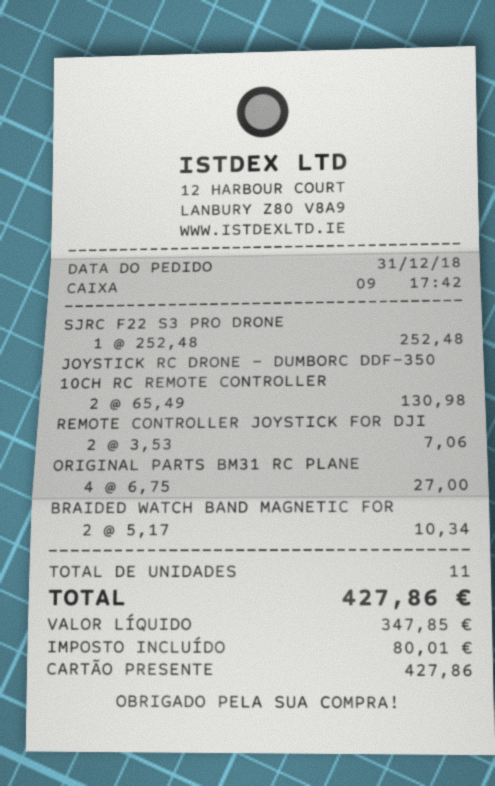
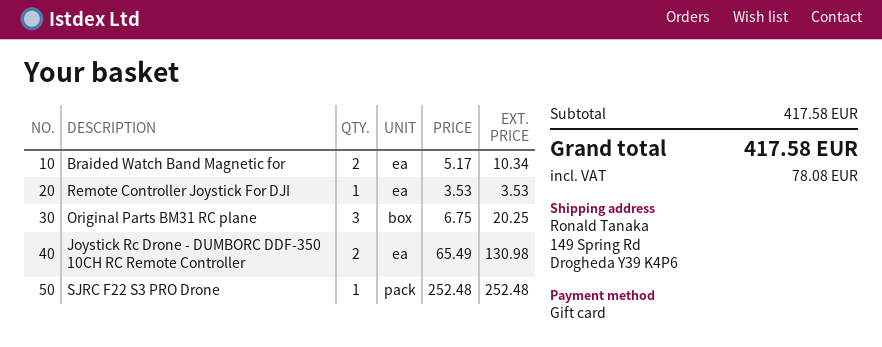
REMOTE CONTROLLER JOYSTICK FOR DJI: 2 x 3.53 = 7.06 -> 1 x 3.53 = 3.53
ORIGINAL PARTS BM31 RC PLANE: 4 x 6.75 = 27.00 -> 3 x 6.75 = 20.25
tax: 80.01 -> 78.08
total: 427.86 -> 417.58

